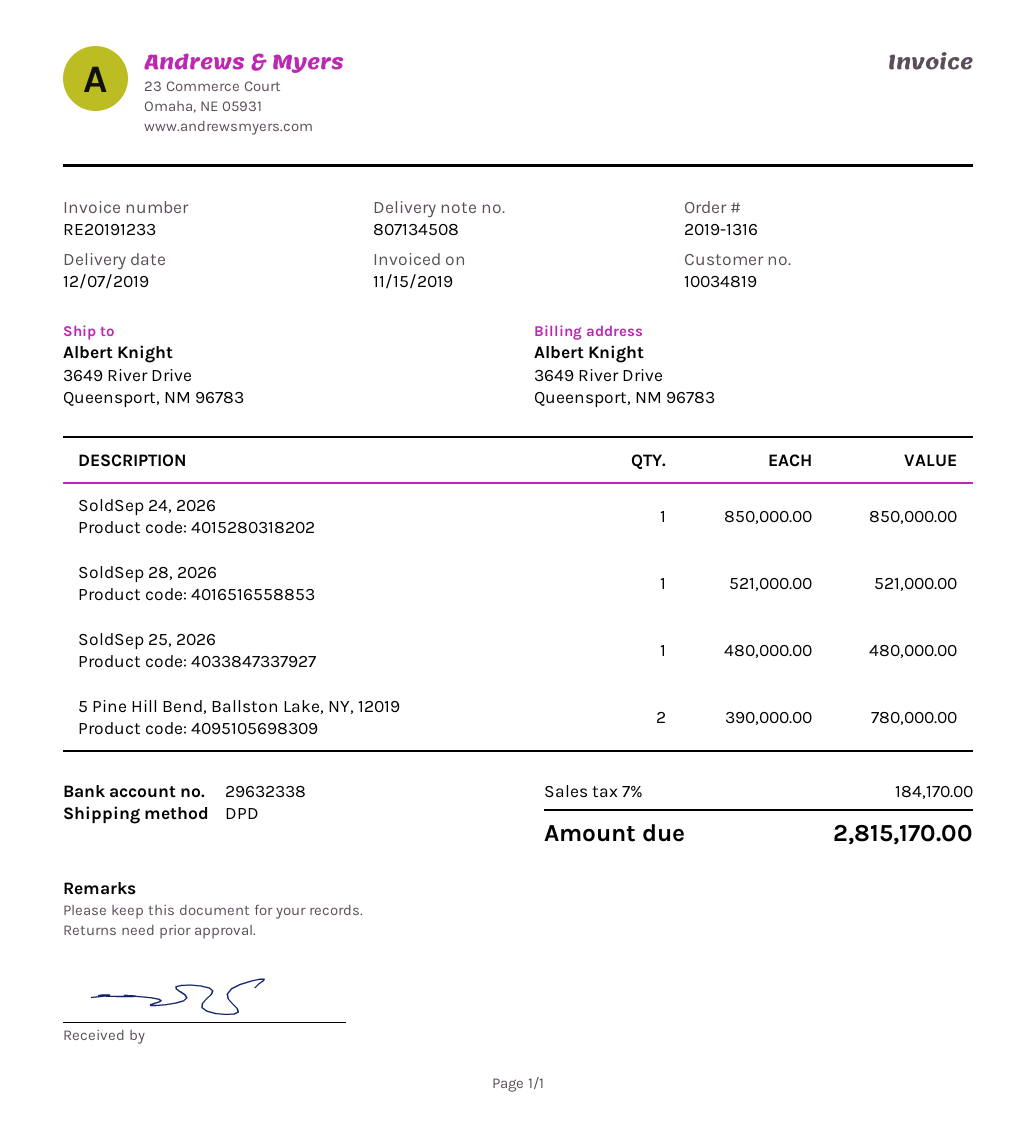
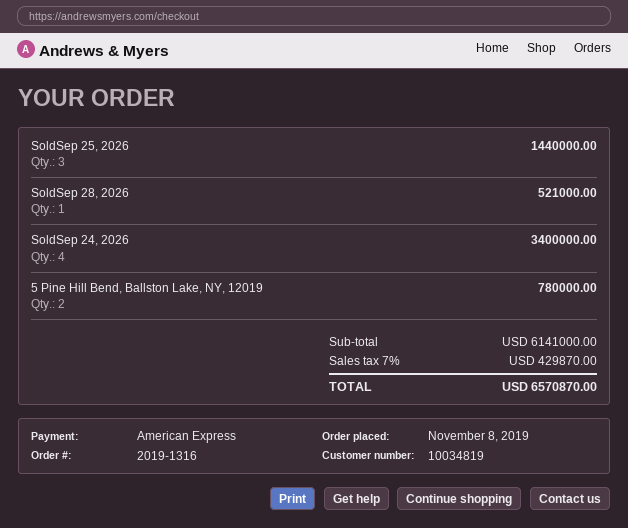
SoldSep 24, 2026: 1 for 850000.00 -> 4 for 3400000.00
SoldSep 25, 2026: 1 for 480000.00 -> 3 for 1440000.00
tax: 7% = 184170.00 -> 7% = 429870.00
total: 2815170.00 -> 6570870.00

